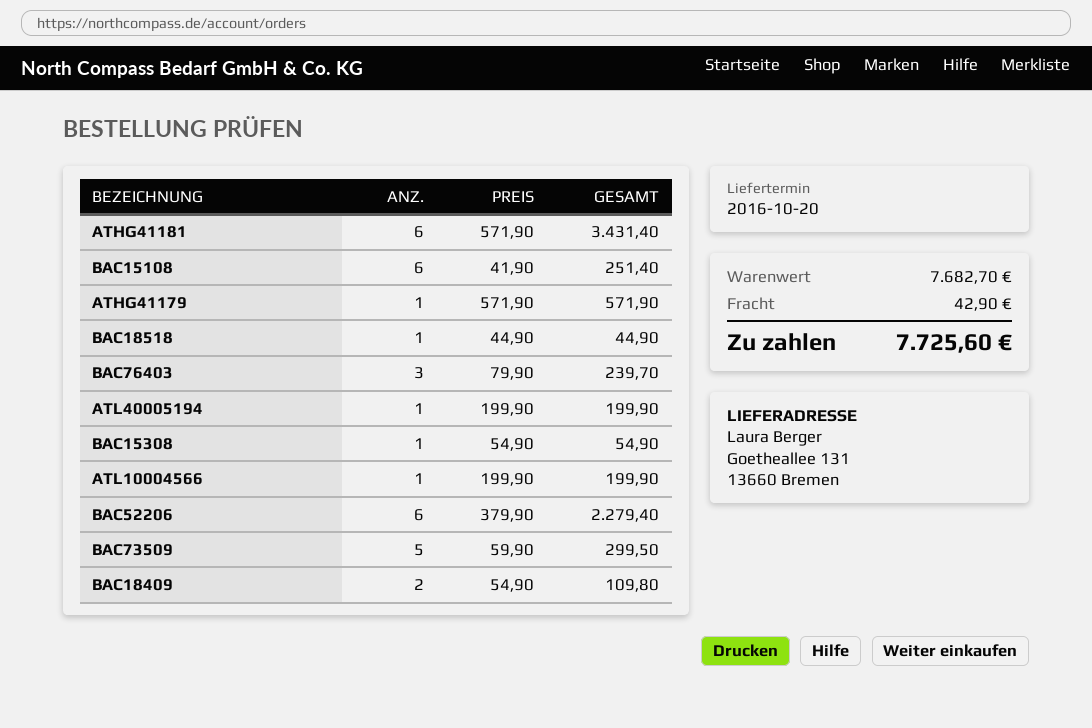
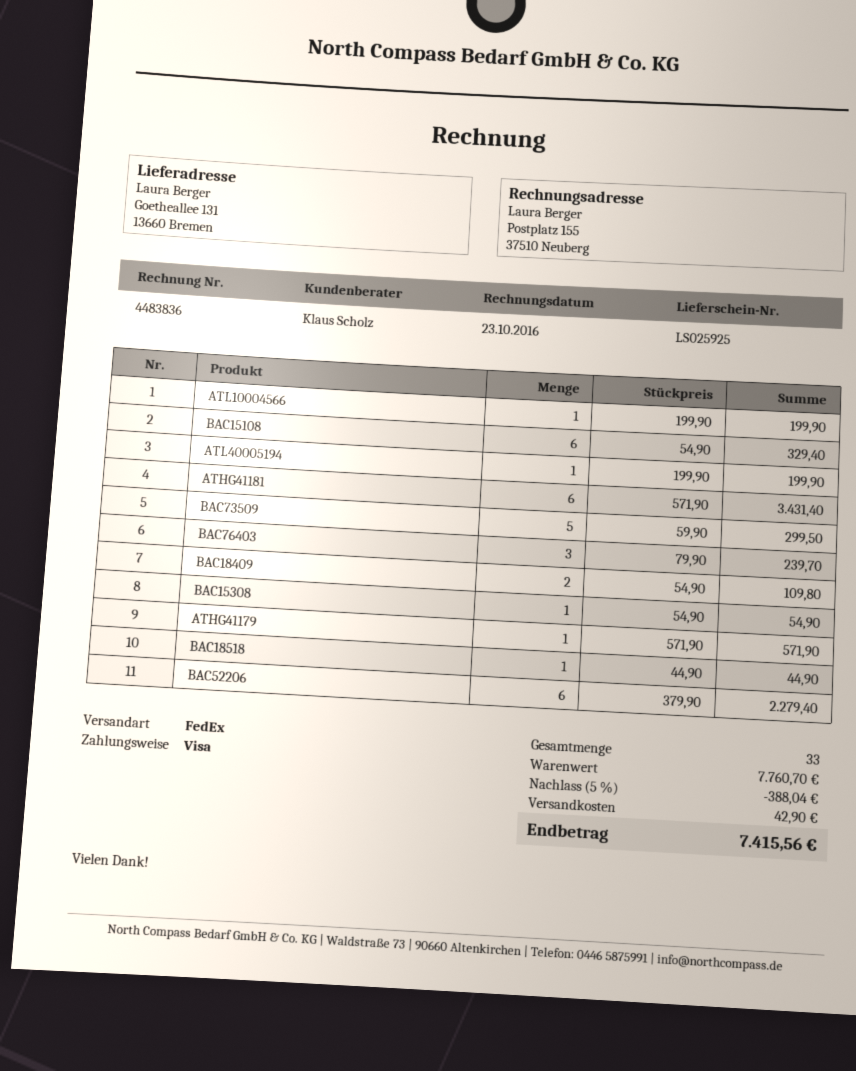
BAC15108: 6 x 41.90 = 251.40 -> 6 x 54.90 = 329.40
subtotal: 7682.70 -> 7760.70
discount: none -> 5% = 388.04
total: 7725.60 -> 7415.56

